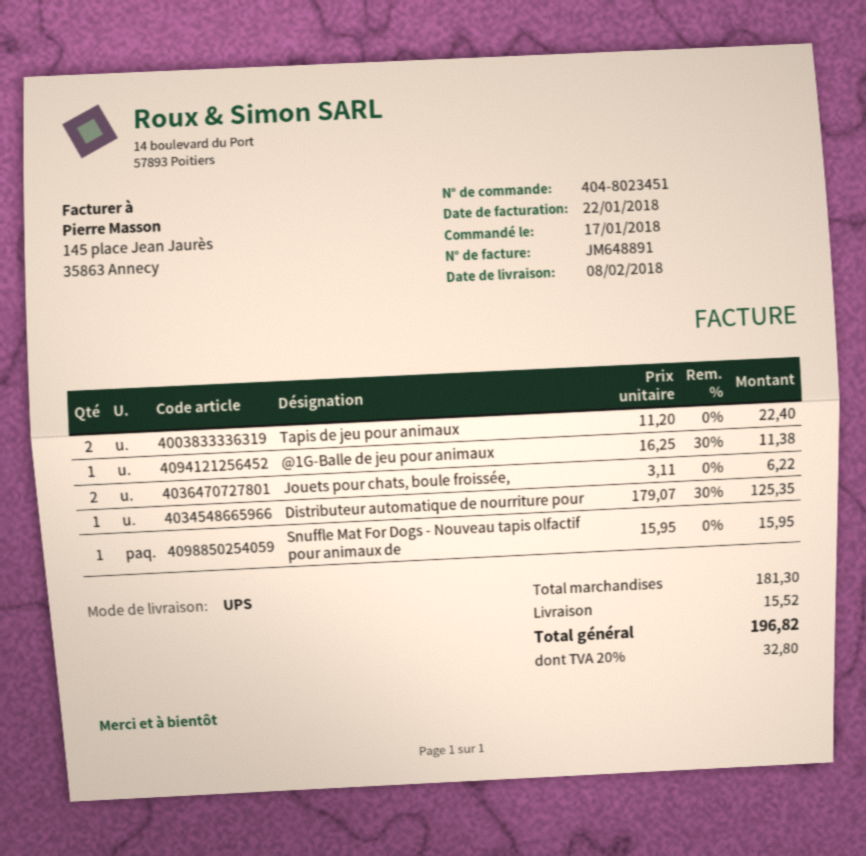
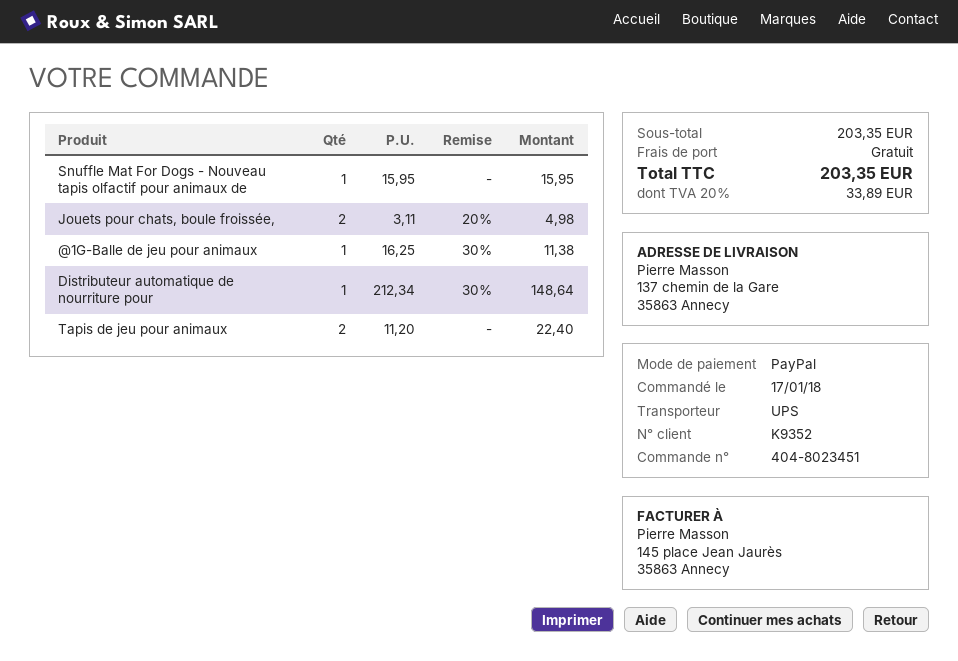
Jouets pour chats, boule froissée,: 2 x 3.11 = 6.22 -> 2 x 3.11 - 20% = 4.98
Distributeur automatique de nourriture pour: 1 x 179.07 - 30% = 125.35 -> 1 x 212.34 - 30% = 148.64
subtotal: 181.30 -> 203.35
shipping: 15.52 -> 0.00
tax: 20% = 32.80 -> 20% = 33.89
total: 196.82 -> 203.35

